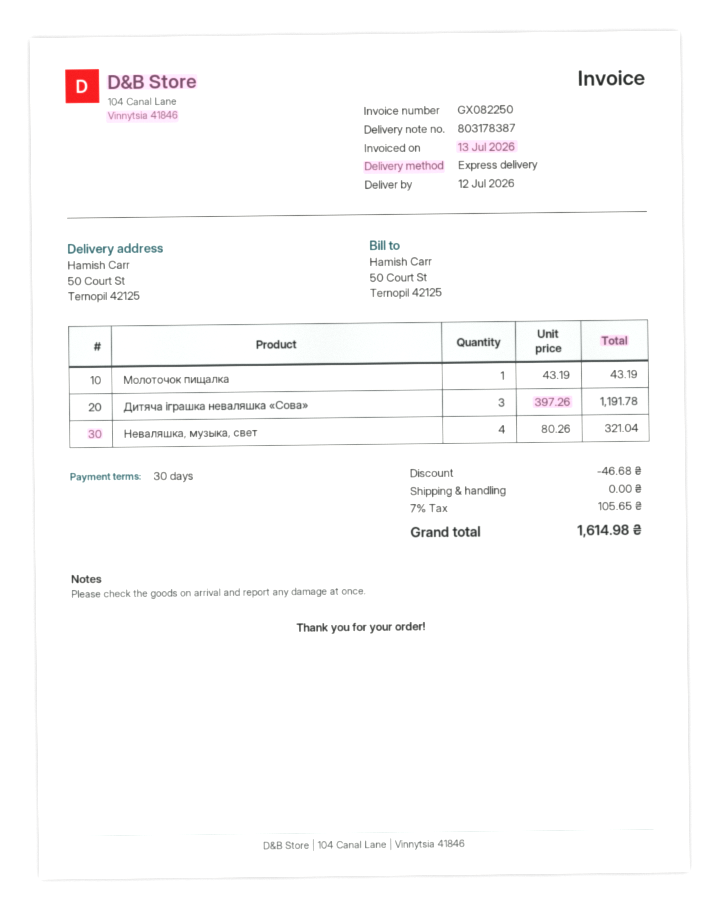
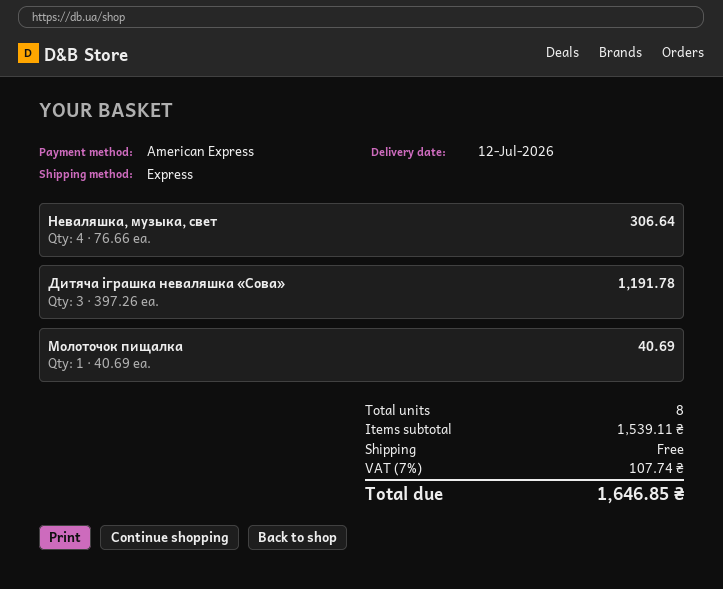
Молоточок пищалка: 1 x 43.19 = 43.19 -> 1 x 40.69 = 40.69
Неваляшка, музыка, свет: 4 x 80.26 = 321.04 -> 4 x 76.66 = 306.64
discount: 46.68 -> none
tax: 7% = 105.65 -> 7% = 107.74
total: 1614.98 -> 1646.85

